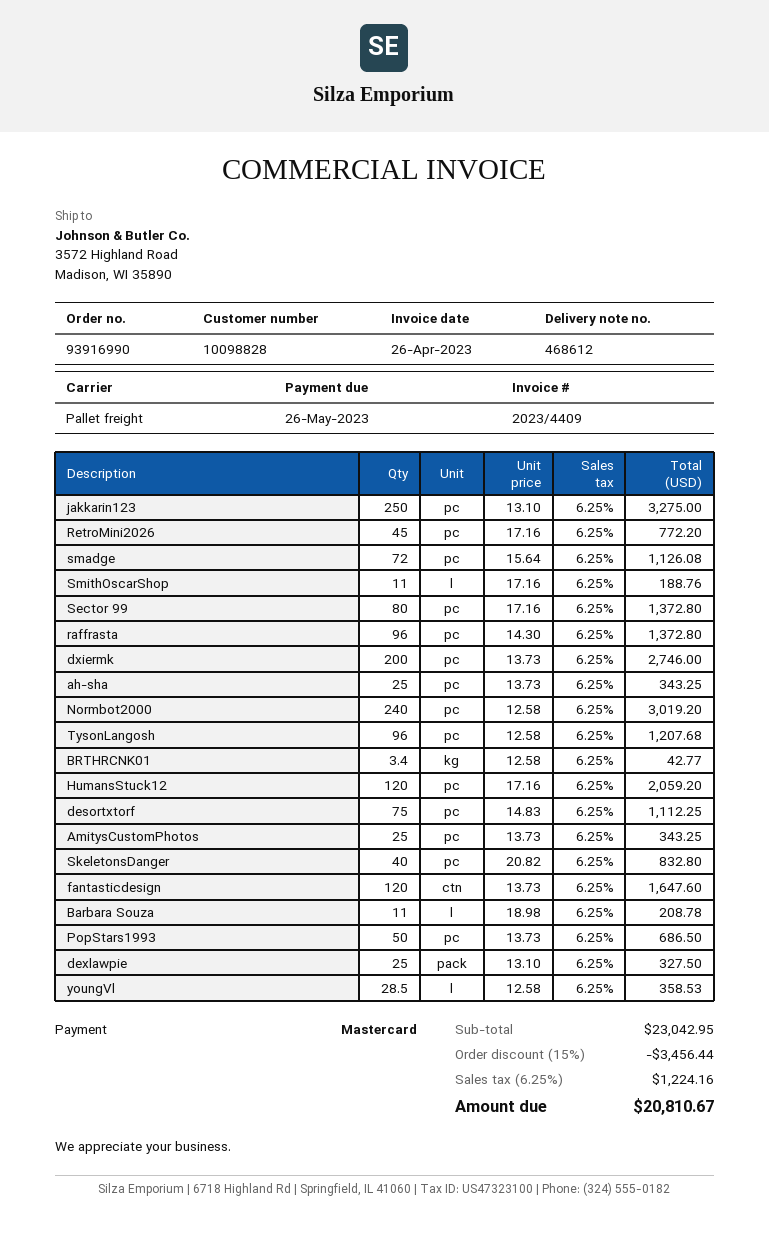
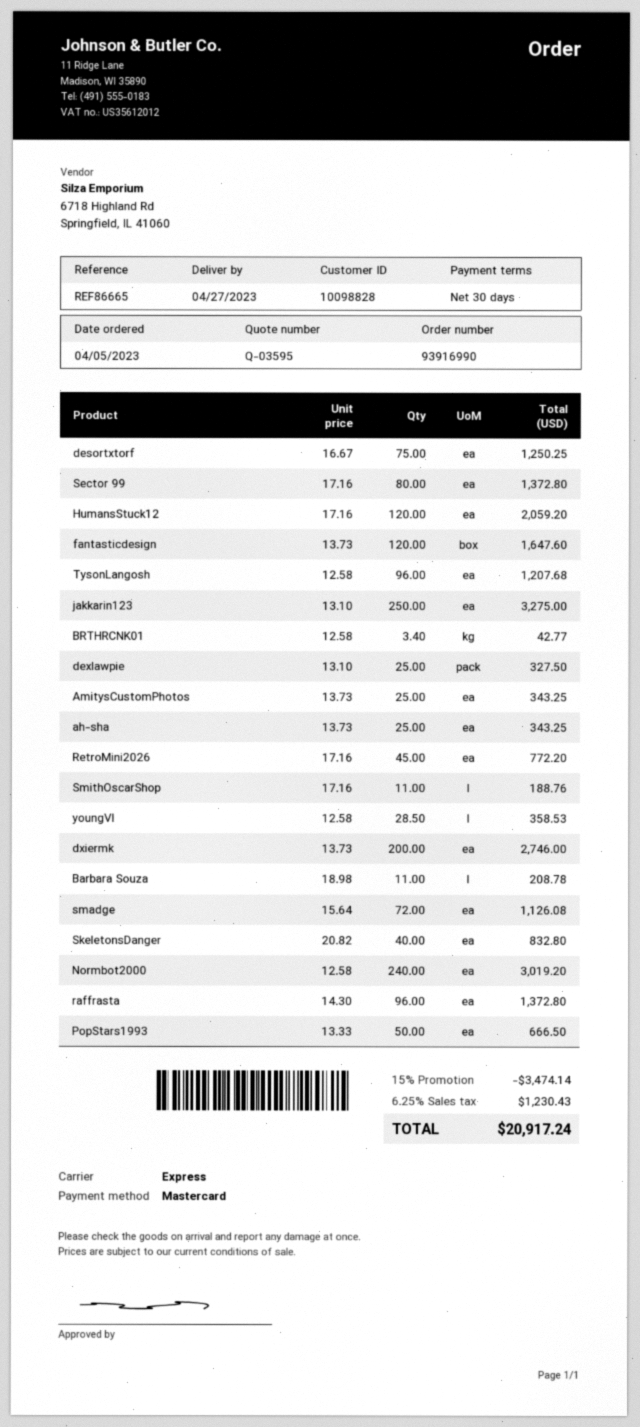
shipping method: pallet freight -> express
desortxtorf: 75 x 14.83 = 1112.25 -> 75 x 16.67 = 1250.25
PopStars1993: 50 x 13.73 = 686.50 -> 50 x 13.33 = 666.50
discount: 15% = 3456.44 -> 15% = 3474.14
tax: 6.25% = 1224.16 -> 6.25% = 1230.43
total: 20810.67 -> 20917.24

